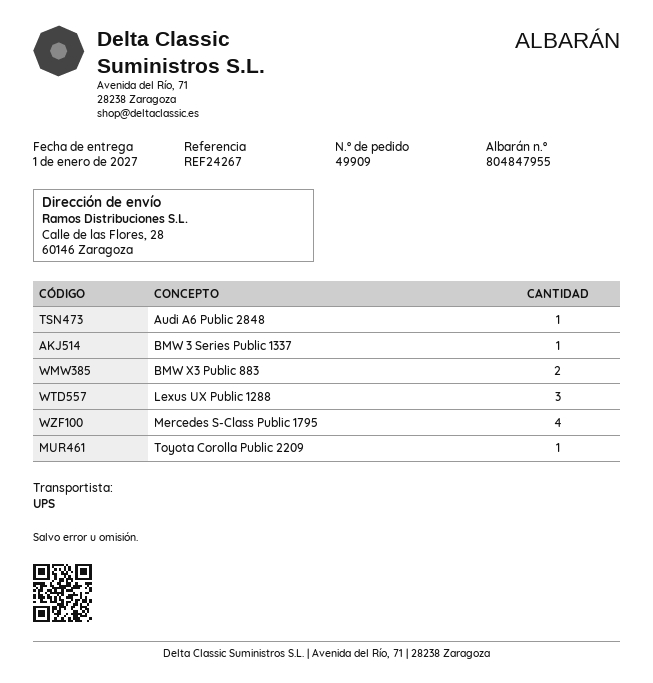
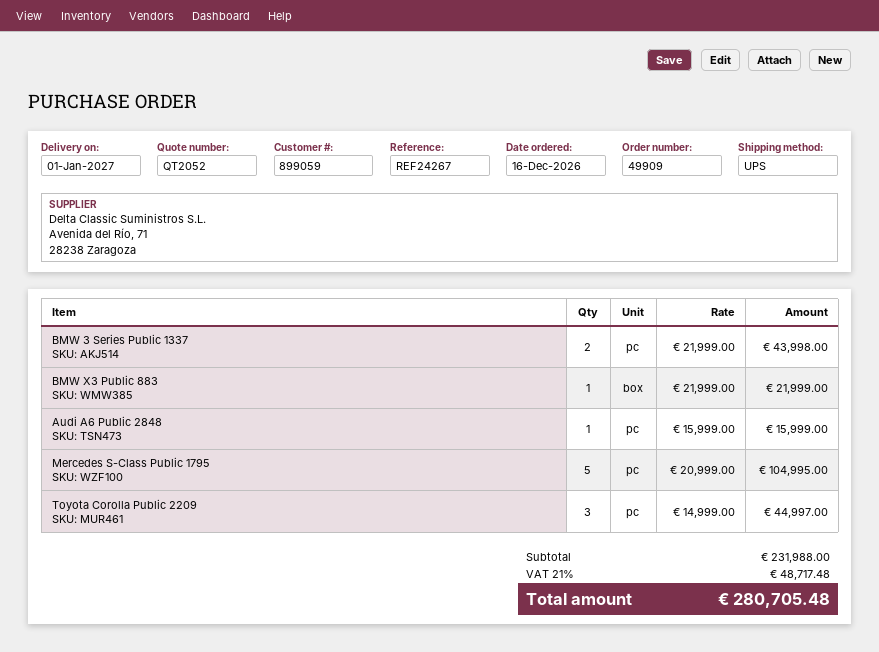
BMW 3 Series Public 1337: 1 -> 2
BMW X3 Public 883: 2 -> 1
Lexus UX Public 1288: 3 -> none
Mercedes S-Class Public 1795: 4 -> 5
Toyota Corolla Public 2209: 1 -> 3

